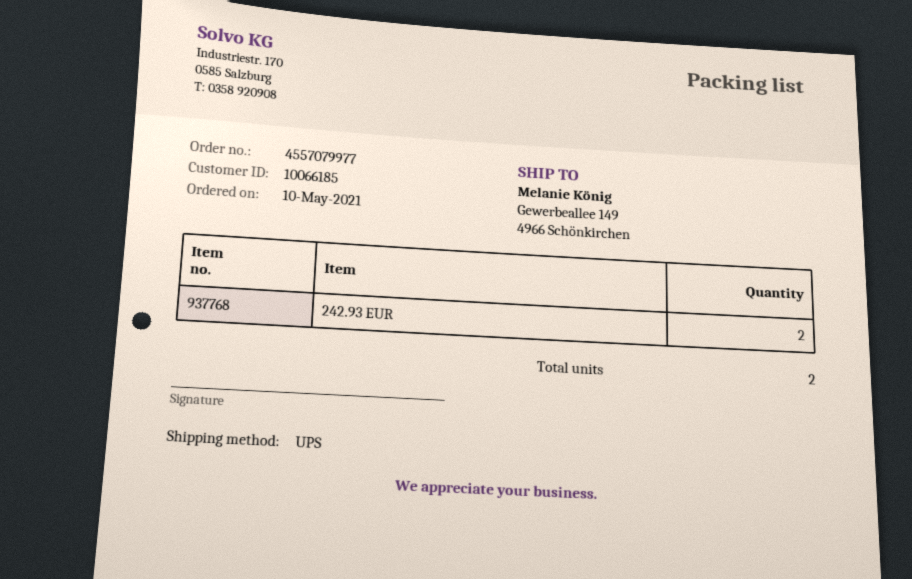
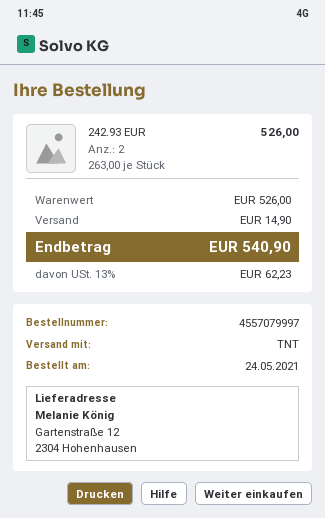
order number: 4557079977 -> 4557079997
order date: 2021-05-10 -> 2021-05-24
shipping method: UPS -> TNT
ship to: Gewerbeallee 149, 4966 Schönkirchen -> Gartenstraße 12, 2304 Hohenhausen

